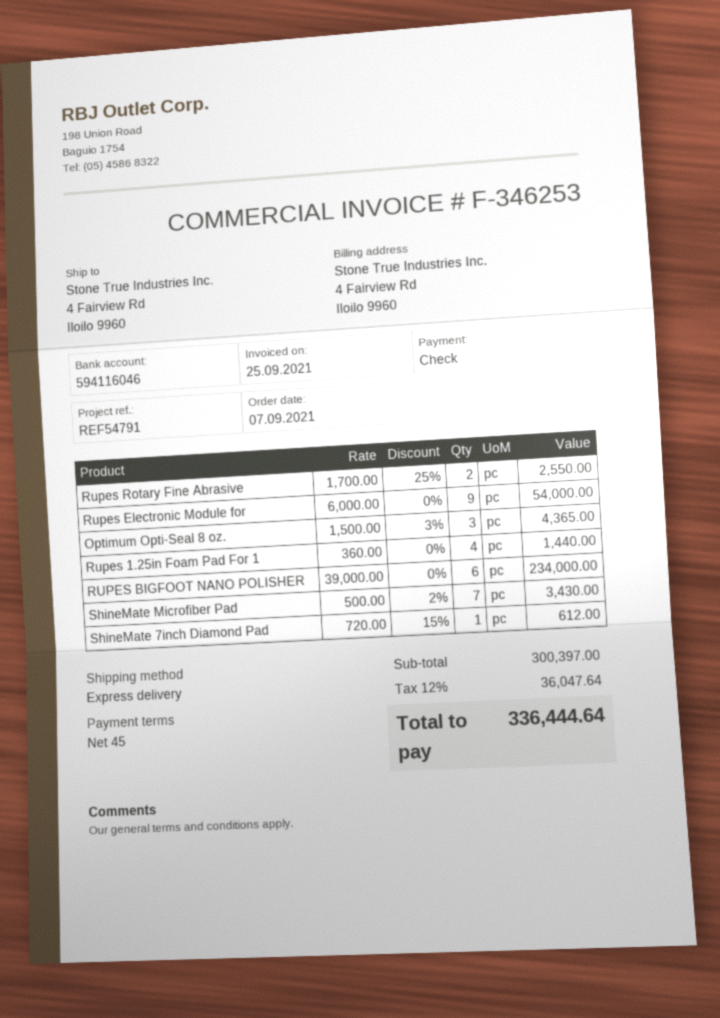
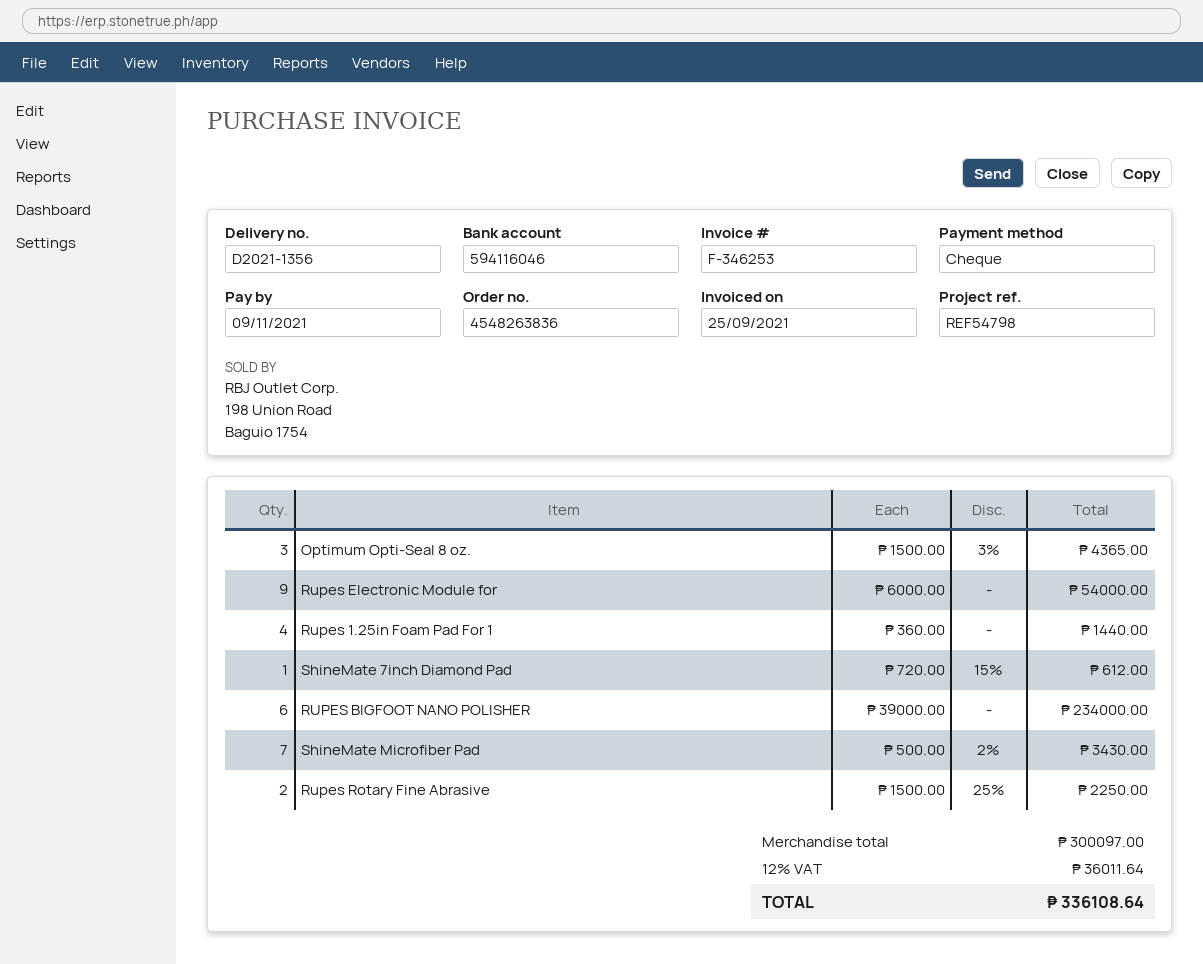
reference: REF54791 -> REF54798
Rupes Rotary Fine Abrasive: 2 x 1700.00 - 25% = 2550.00 -> 2 x 1500.00 - 25% = 2250.00
subtotal: 300397.00 -> 300097.00
tax: 12% = 36047.64 -> 12% = 36011.64
total: 336444.64 -> 336108.64

